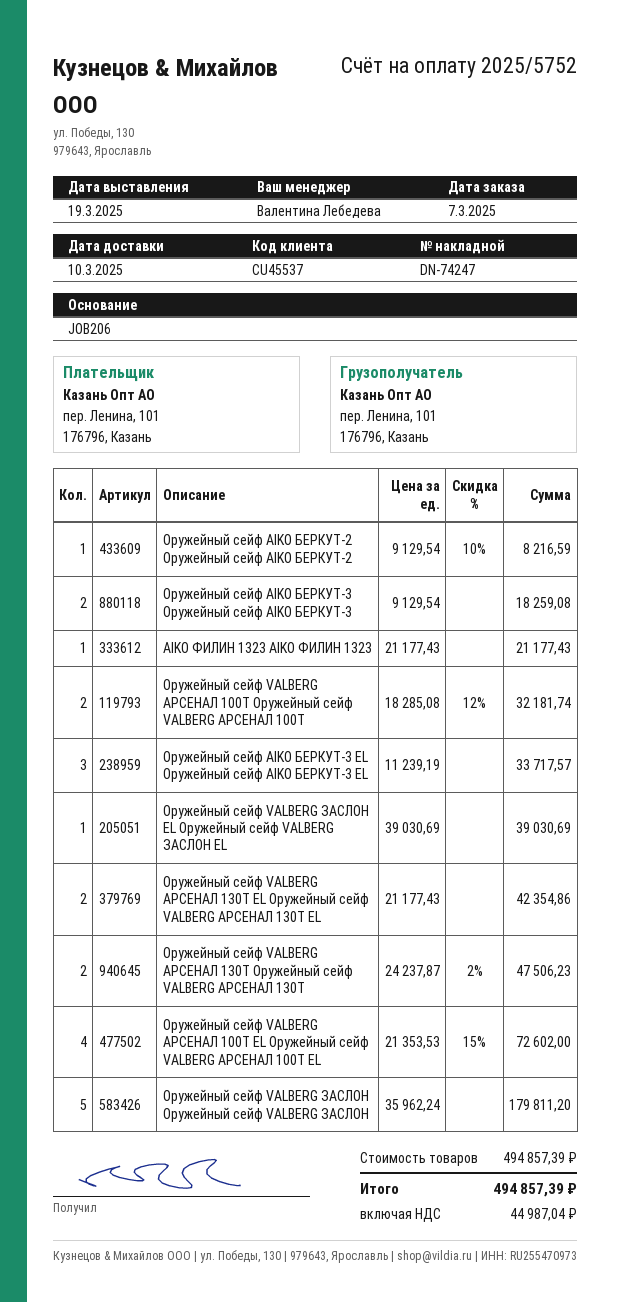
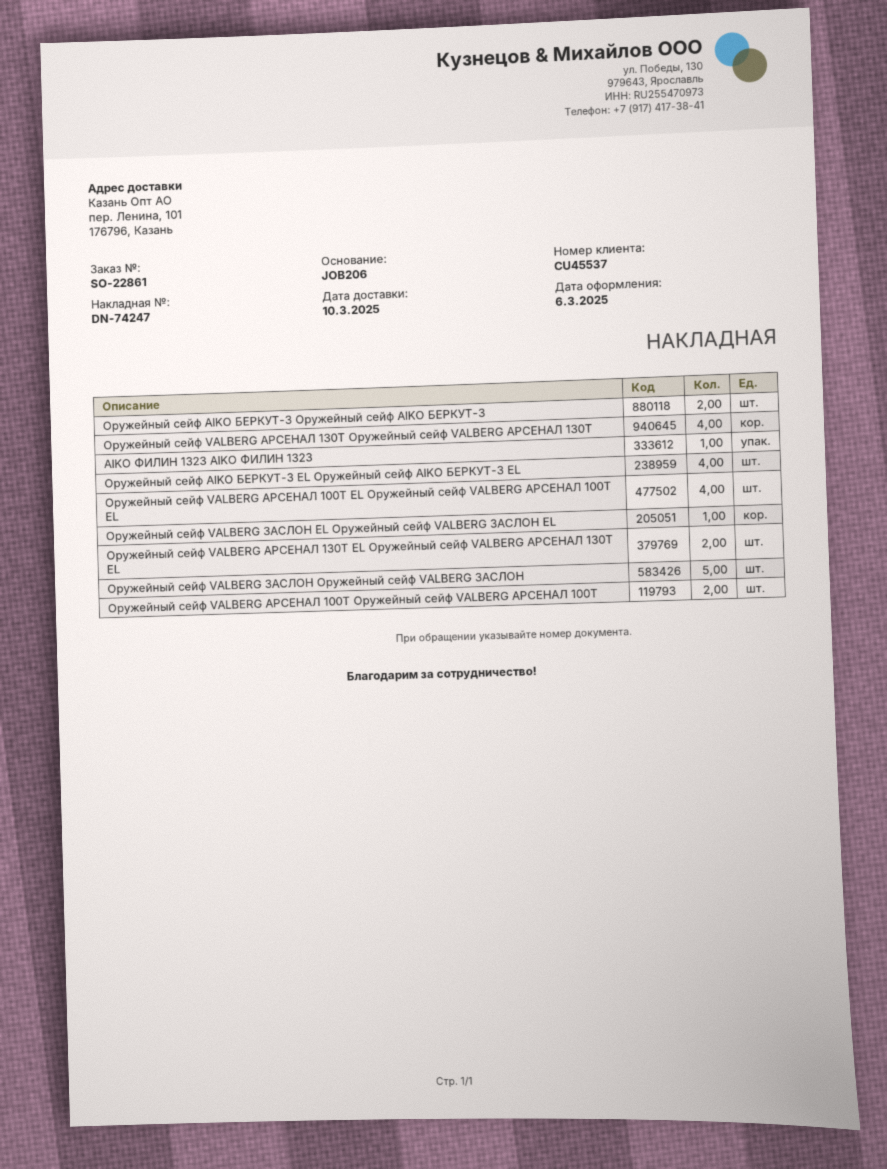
order date: 2025-03-07 -> 2025-03-06
Оружейный сейф AIKO БЕРКУТ-2 Оружейный сейф AIKO БЕРКУТ-2: 1 -> none
Оружейный сейф AIKO БЕРКУТ-3 EL Оружейный сейф AIKO БЕРКУТ-3 EL: 3 -> 4
Оружейный сейф VALBERG АРСЕНАЛ 130Т Оружейный сейф VALBERG АРСЕНАЛ 130Т: 2 -> 4

